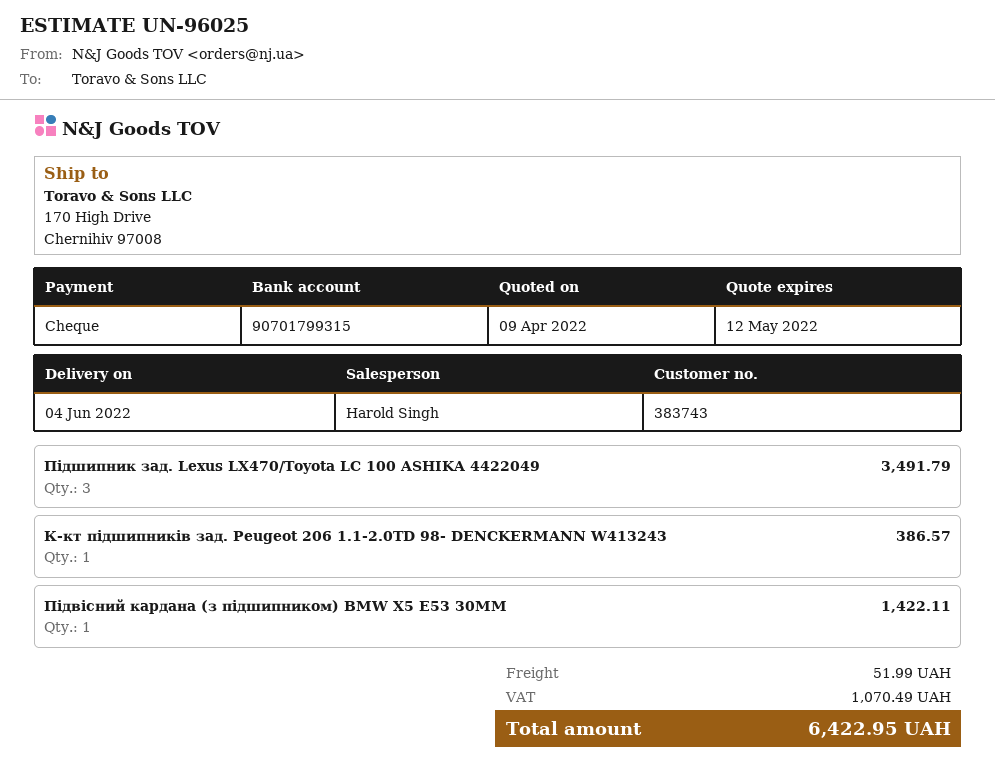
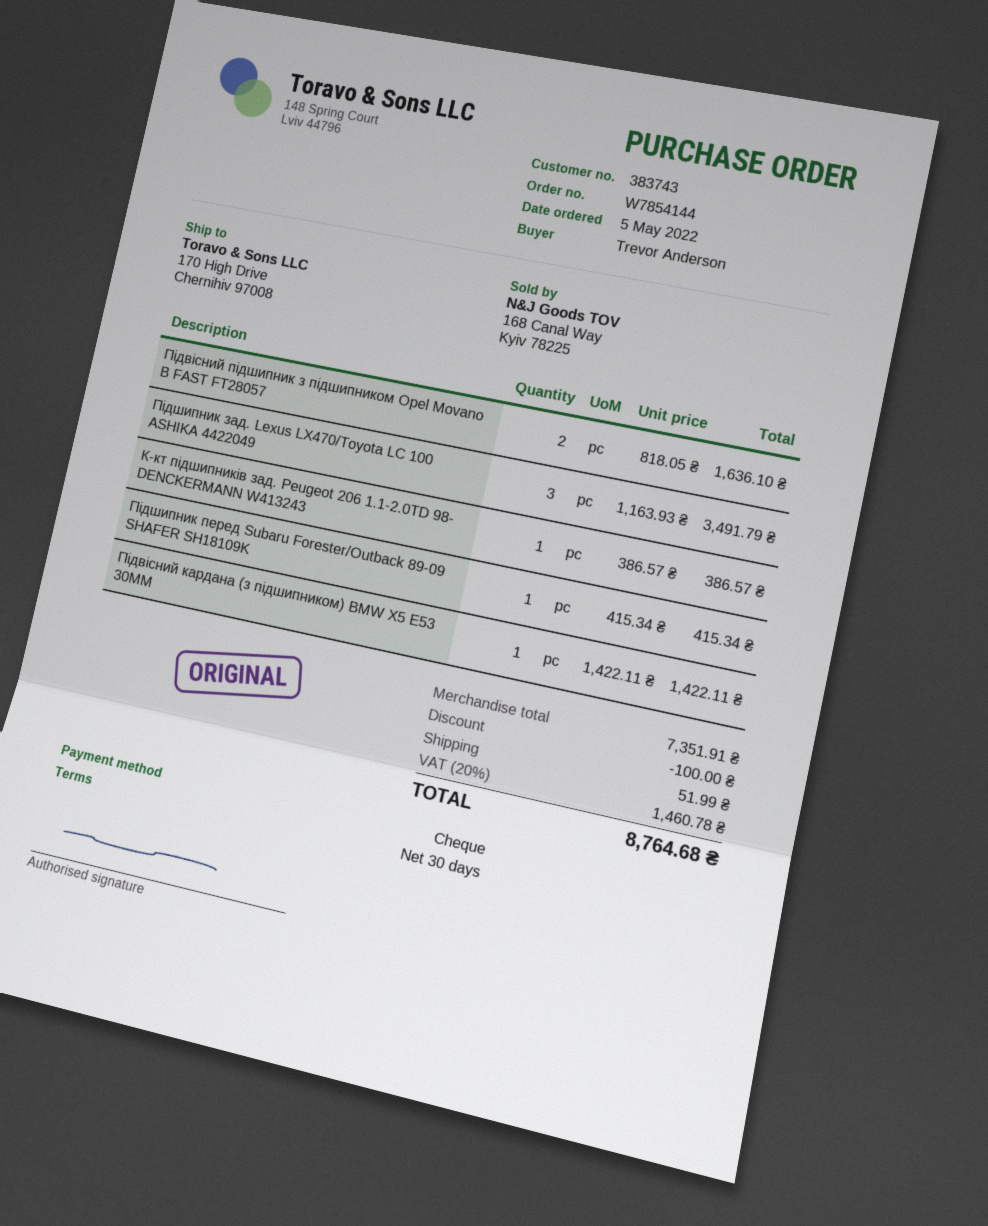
Підвісний підшипник з підшипником Opel Movano B FAST FT28057: none -> 2 for 1636.10
Підшипник перед Subaru Forester/Outback 89-09 SHAFER SH18109K: none -> 1 for 415.34
discount: none -> 100.00
tax: 1070.49 -> 1460.78
total: 6422.95 -> 8764.68

